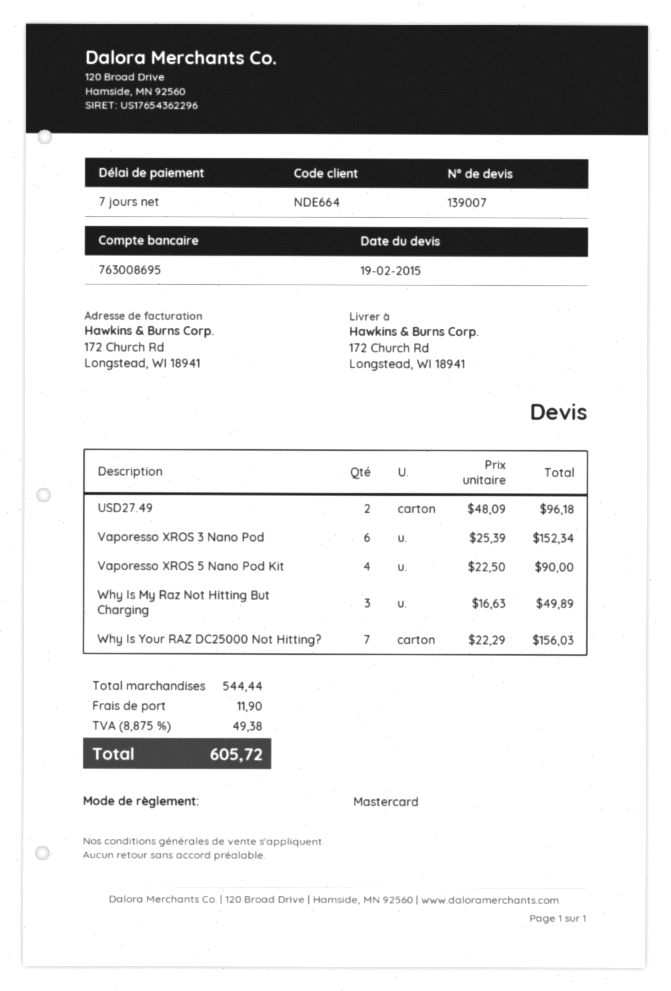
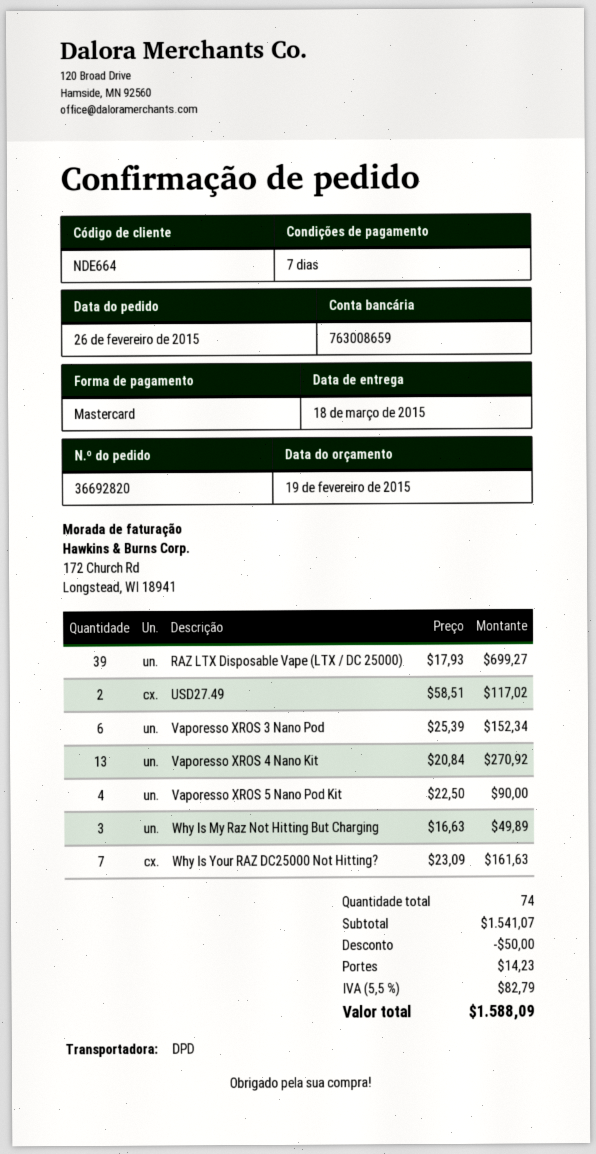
bank account: 763008695 -> 763008659
USD27.49: 2 x 48.09 = 96.18 -> 2 x 58.51 = 117.02
Why Is Your RAZ DC25000 Not Hitting?: 7 x 22.29 = 156.03 -> 7 x 23.09 = 161.63
RAZ LTX Disposable Vape (LTX / DC 25000): none -> 39 x 17.93 = 699.27
Vaporesso XROS 4 Nano Kit: none -> 13 x 20.84 = 270.92
subtotal: 544.44 -> 1541.07
discount: none -> 50.00
shipping: 11.90 -> 14.23
tax: 8.875% = 49.38 -> 5.5% = 82.79
total: 605.72 -> 1588.09

